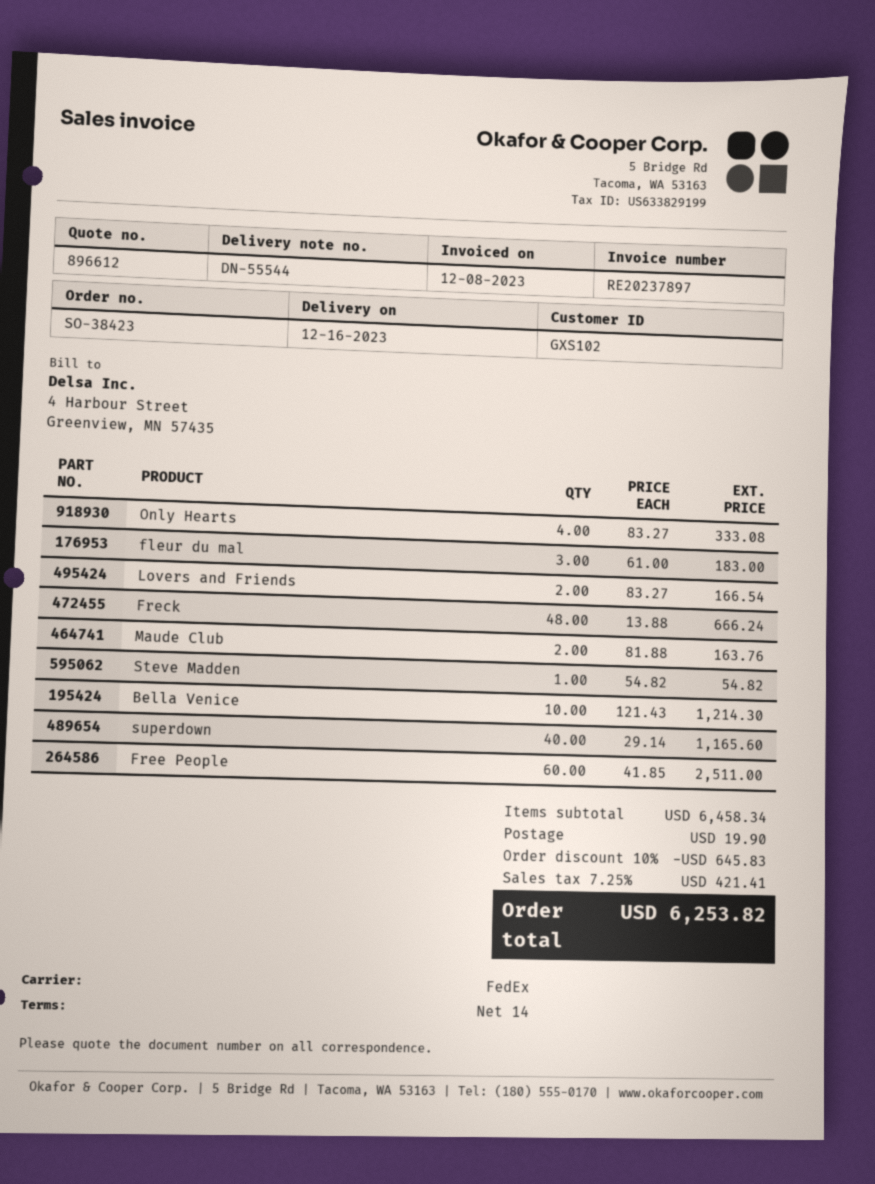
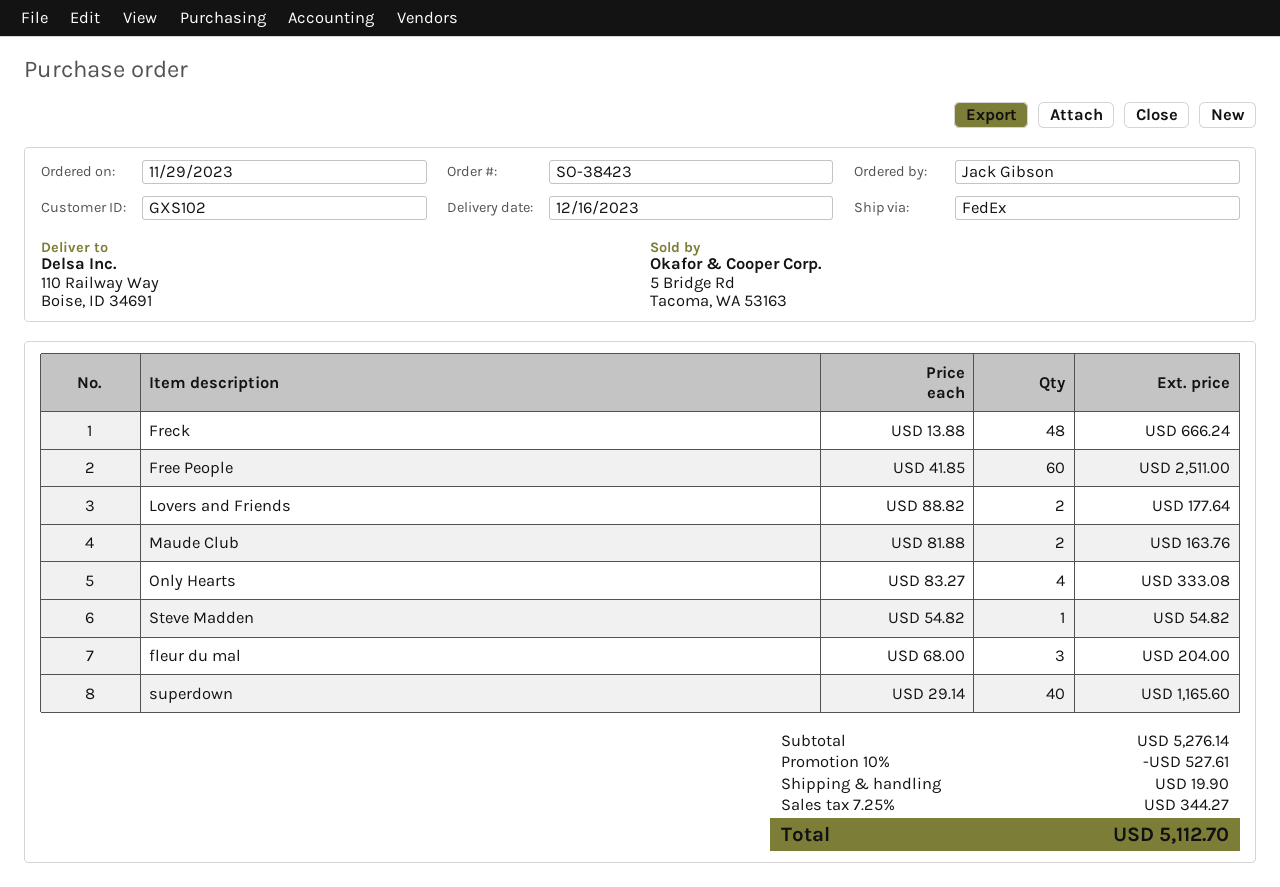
fleur du mal: 3 x 61.00 = 183.00 -> 3 x 68.00 = 204.00
Lovers and Friends: 2 x 83.27 = 166.54 -> 2 x 88.82 = 177.64
Bella Venice: 10 x 121.43 = 1214.30 -> none
subtotal: 6458.34 -> 5276.14
discount: 10% = 645.83 -> 10% = 527.61
tax: 7.25% = 421.41 -> 7.25% = 344.27
total: 6253.82 -> 5112.70

